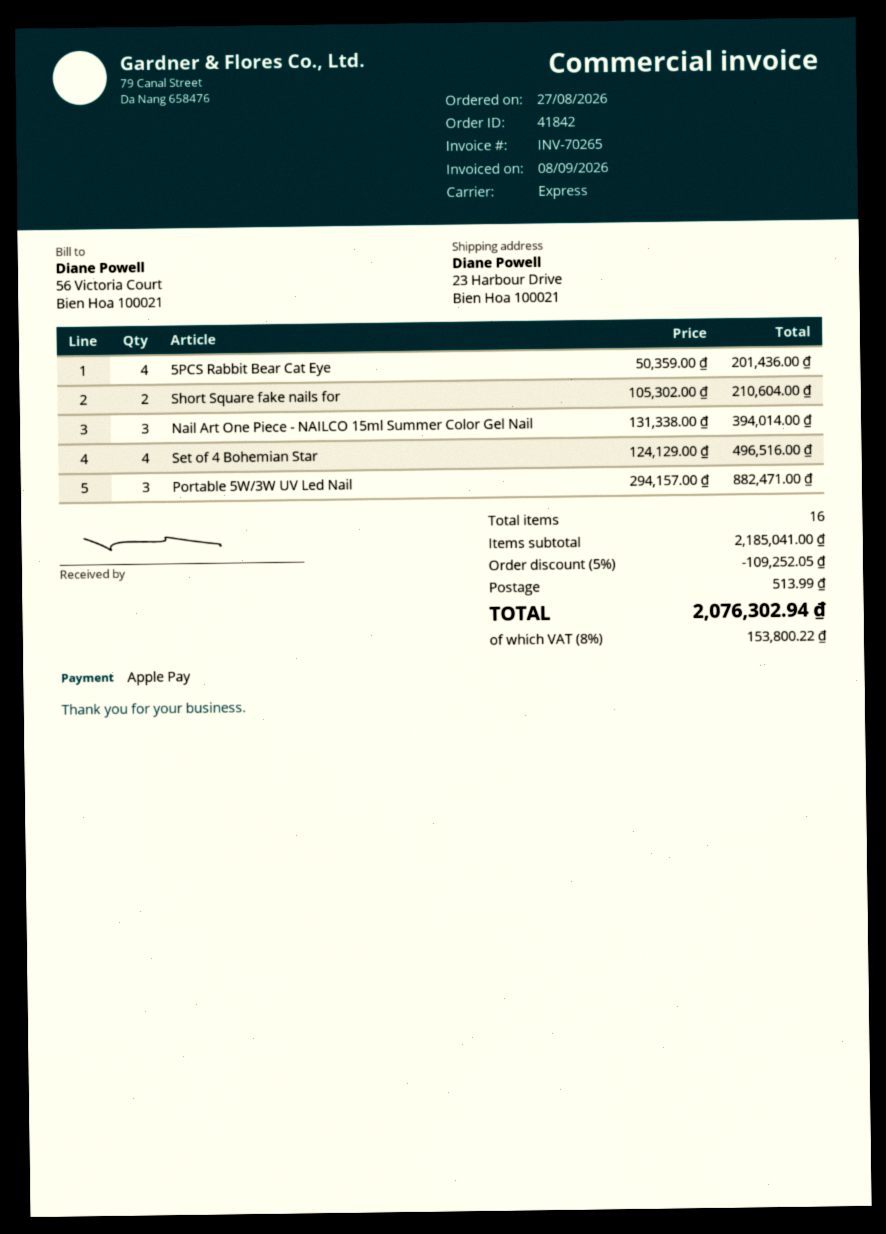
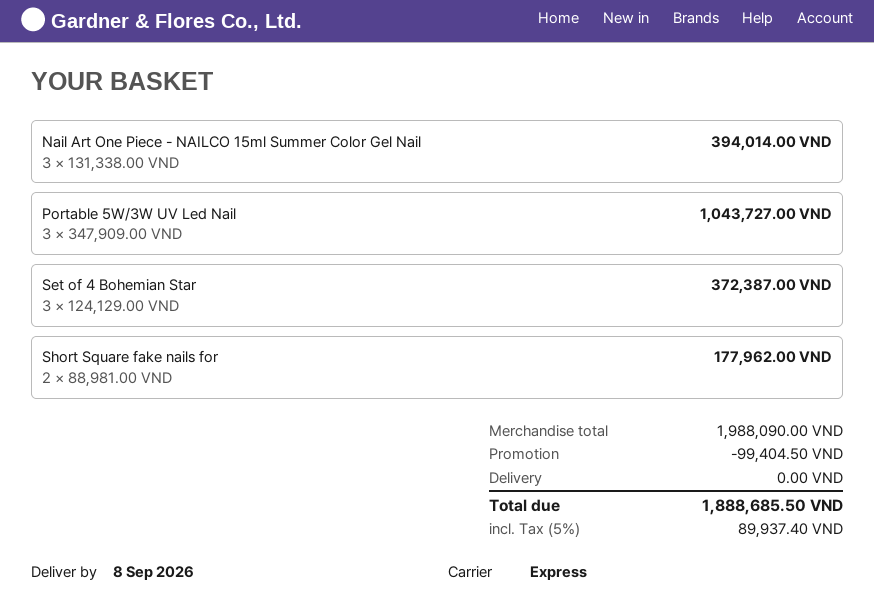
5PCS Rabbit Bear Cat Eye: 4 x 50359.00 = 201436.00 -> none
Short Square fake nails for: 2 x 105302.00 = 210604.00 -> 2 x 88981.00 = 177962.00
Set of 4 Bohemian Star: 4 x 124129.00 = 496516.00 -> 3 x 124129.00 = 372387.00
Portable 5W/3W UV Led Nail: 3 x 294157.00 = 882471.00 -> 3 x 347909.00 = 1043727.00
subtotal: 2185041.00 -> 1988090.00
discount: 109252.05 -> 99404.50
shipping: 513.99 -> 0.00
tax: 8% = 153800.22 -> 5% = 89937.40
total: 2076302.94 -> 1888685.50

